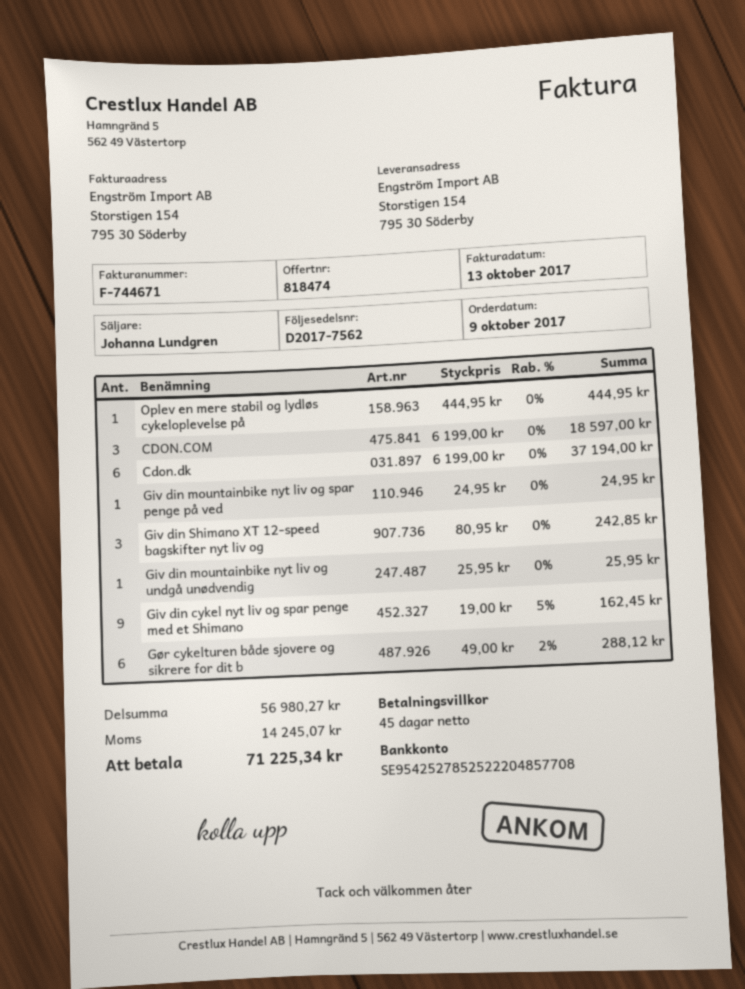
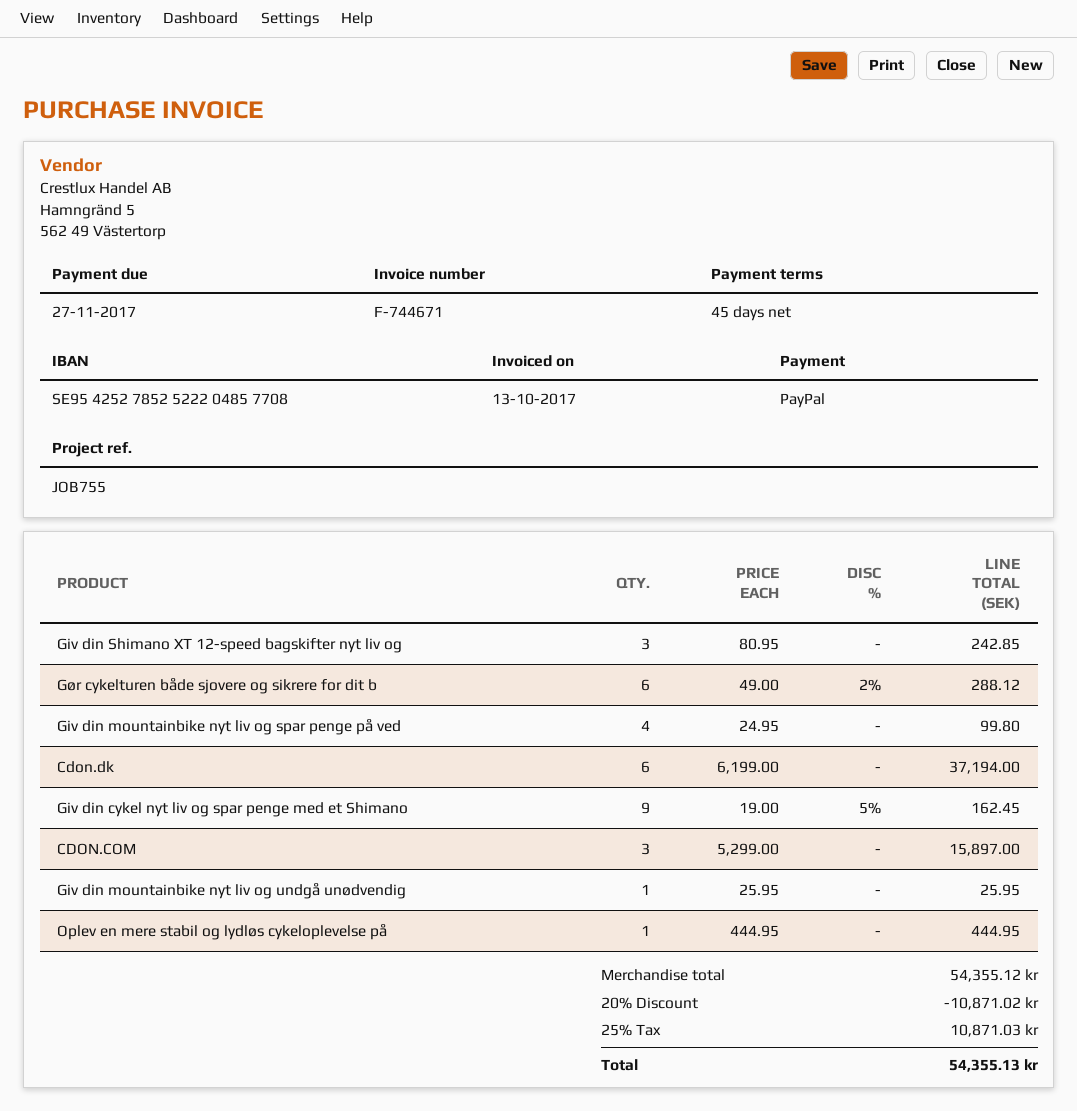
CDON.COM: 3 x 6199.00 = 18597.00 -> 3 x 5299.00 = 15897.00
Giv din mountainbike nyt liv og spar penge på ved: 1 x 24.95 = 24.95 -> 4 x 24.95 = 99.80
subtotal: 56980.27 -> 54355.12
discount: none -> 20% = 10871.02
tax: 14245.07 -> 10871.03
total: 71225.34 -> 54355.13

